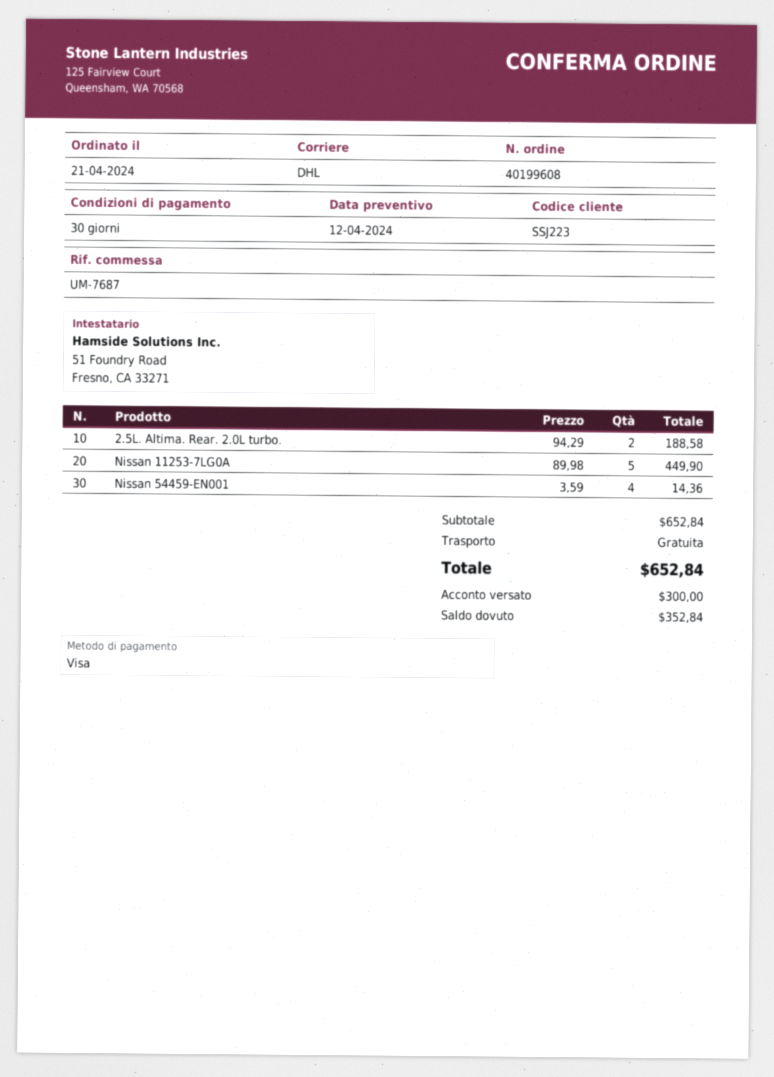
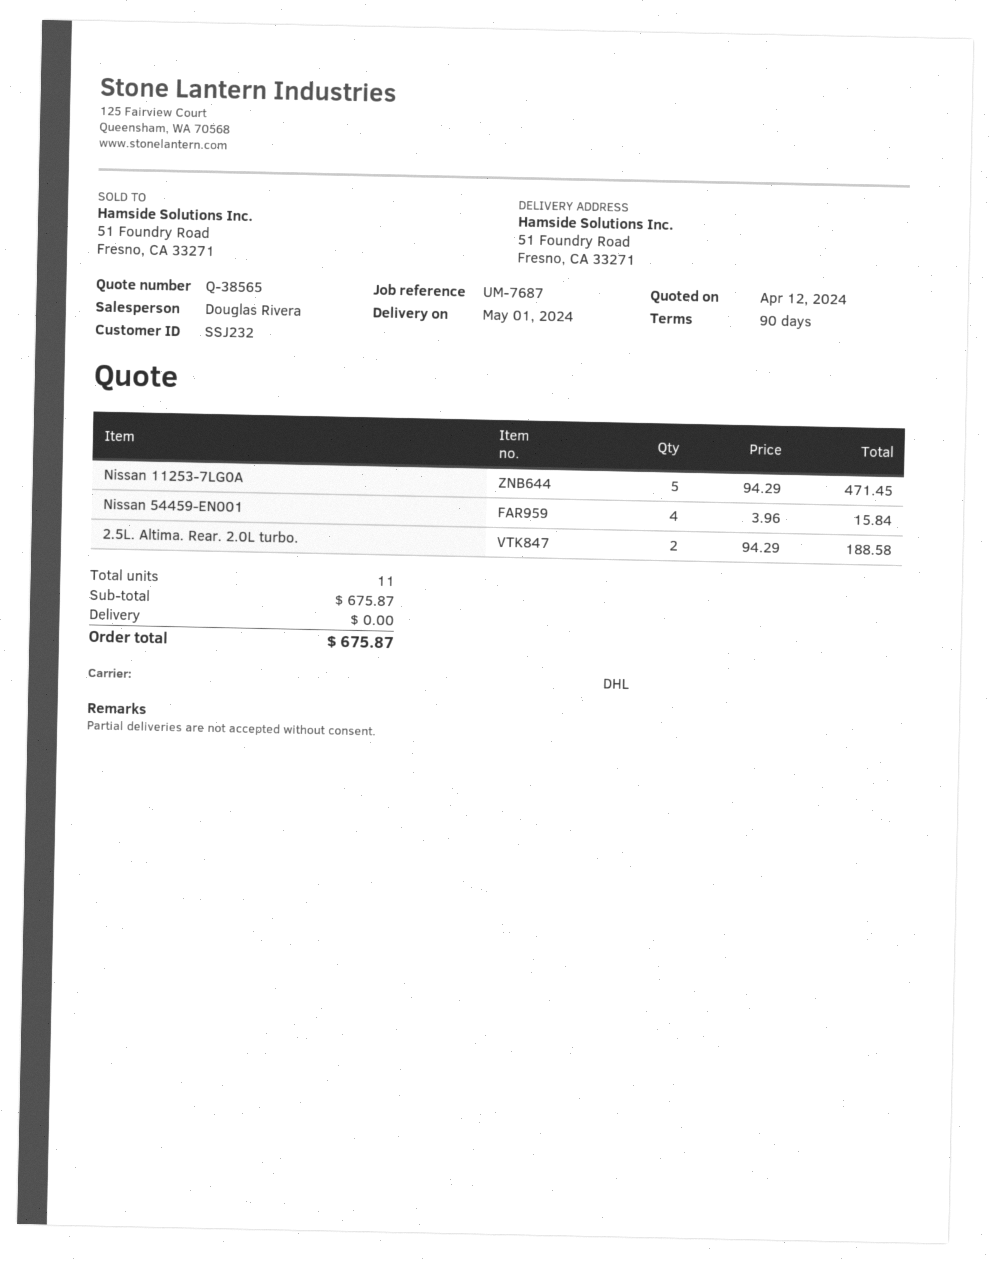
payment terms: 30 days -> 90 days
customer number: SSJ223 -> SSJ232
Nissan 11253-7LG0A: 5 x 89.98 = 449.90 -> 5 x 94.29 = 471.45
Nissan 54459-EN001: 4 x 3.59 = 14.36 -> 4 x 3.96 = 15.84
subtotal: 652.84 -> 675.87
total: 652.84 -> 675.87

